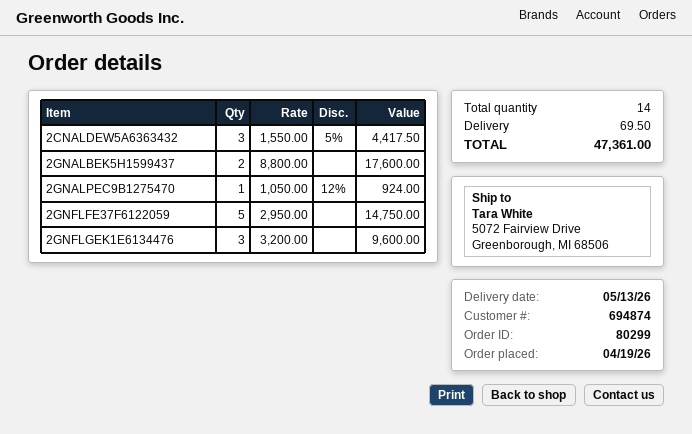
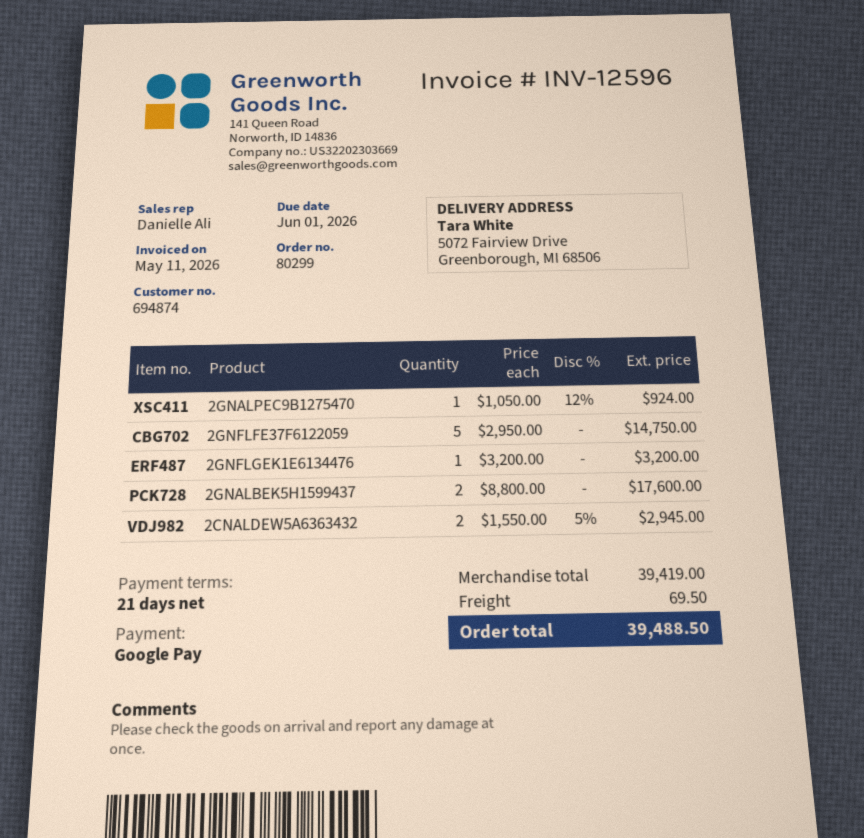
2CNALDEW5A6363432: 3 x 1550.00 - 5% = 4417.50 -> 2 x 1550.00 - 5% = 2945.00
2GNFLGEK1E6134476: 3 x 3200.00 = 9600.00 -> 1 x 3200.00 = 3200.00
total: 47361.00 -> 39488.50

